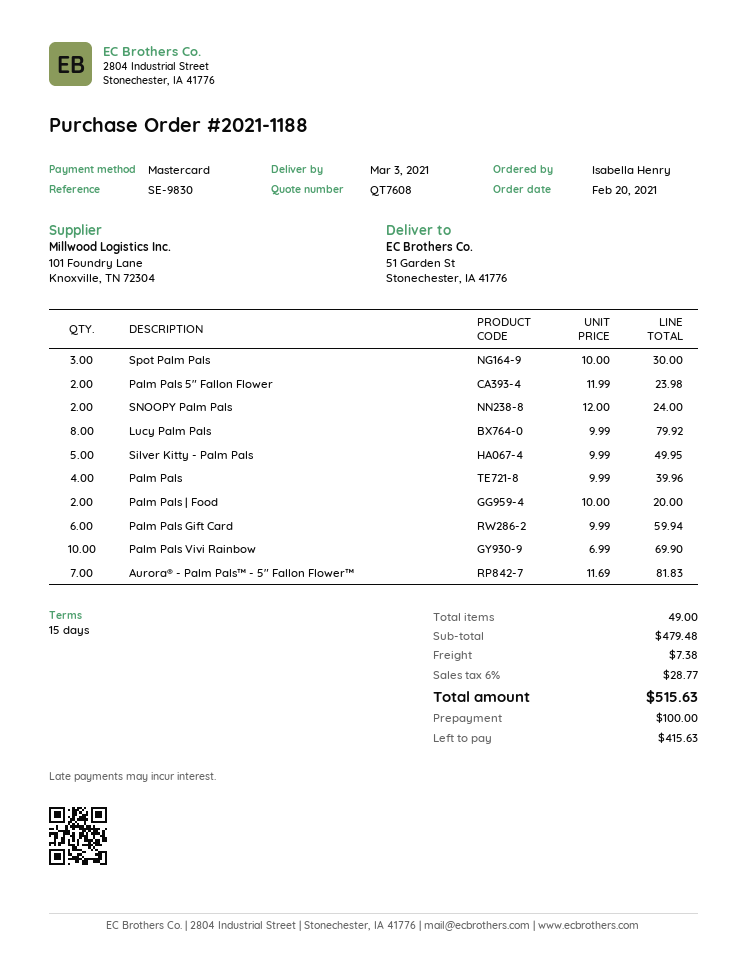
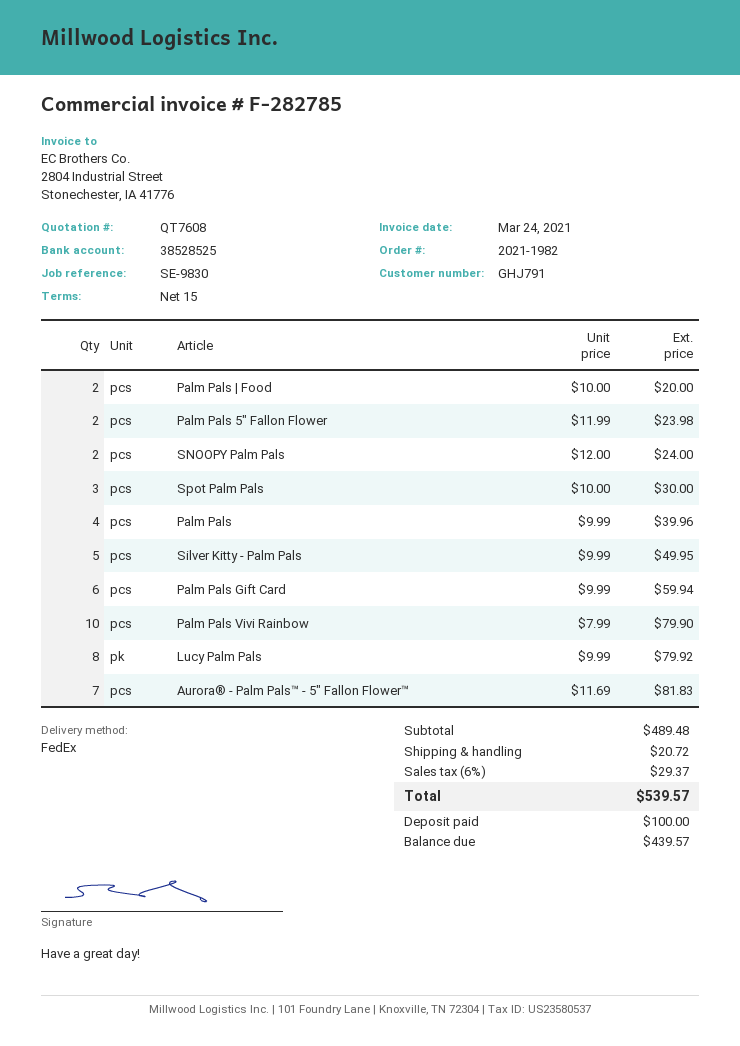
order number: 2021-1188 -> 2021-1982
Palm Pals Vivi Rainbow: 10 x 6.99 = 69.90 -> 10 x 7.99 = 79.90
subtotal: 479.48 -> 489.48
shipping: 7.38 -> 20.72
tax: 6% = 28.77 -> 6% = 29.37
total: 515.63 -> 539.57
balance: 415.63 -> 439.57

